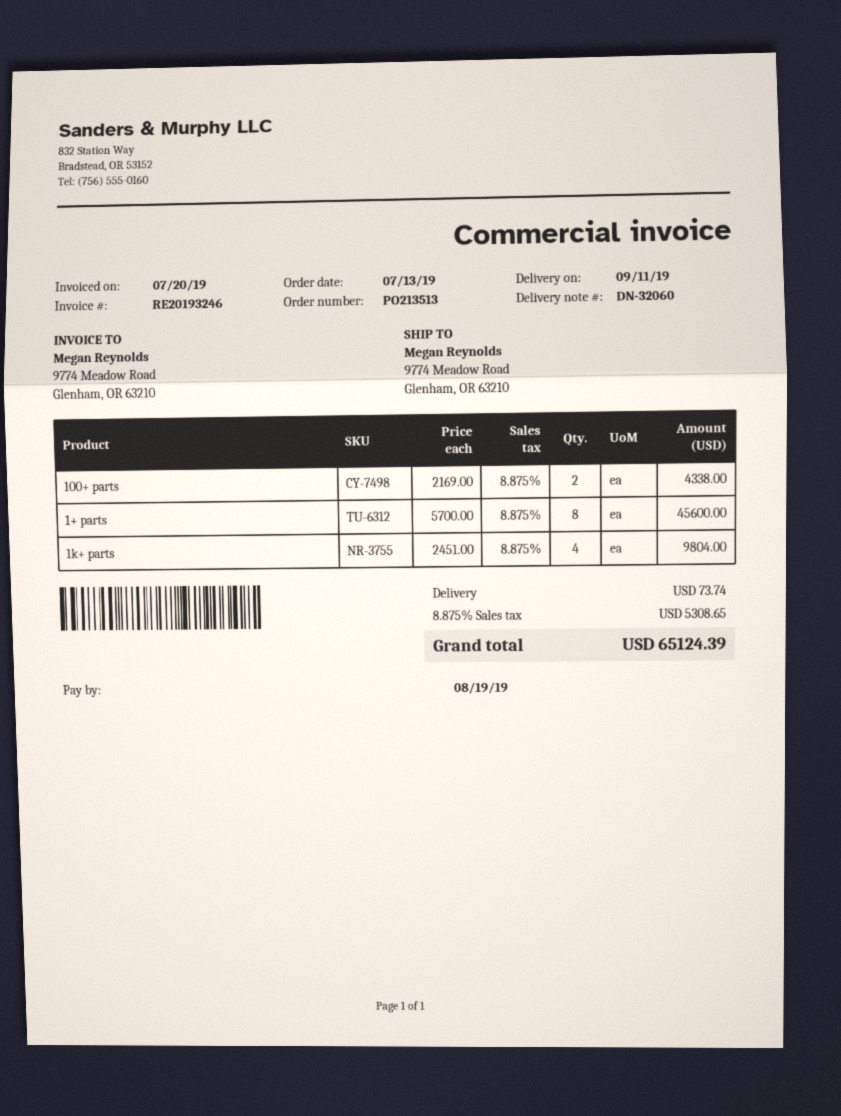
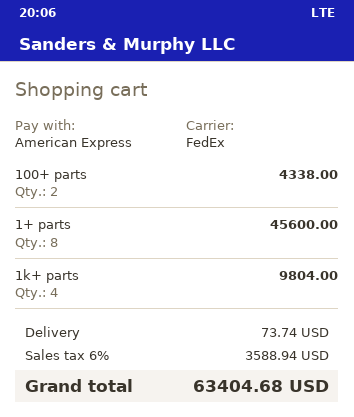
tax: 8.875% = 5308.65 -> 6% = 3588.94
total: 65124.39 -> 63404.68

